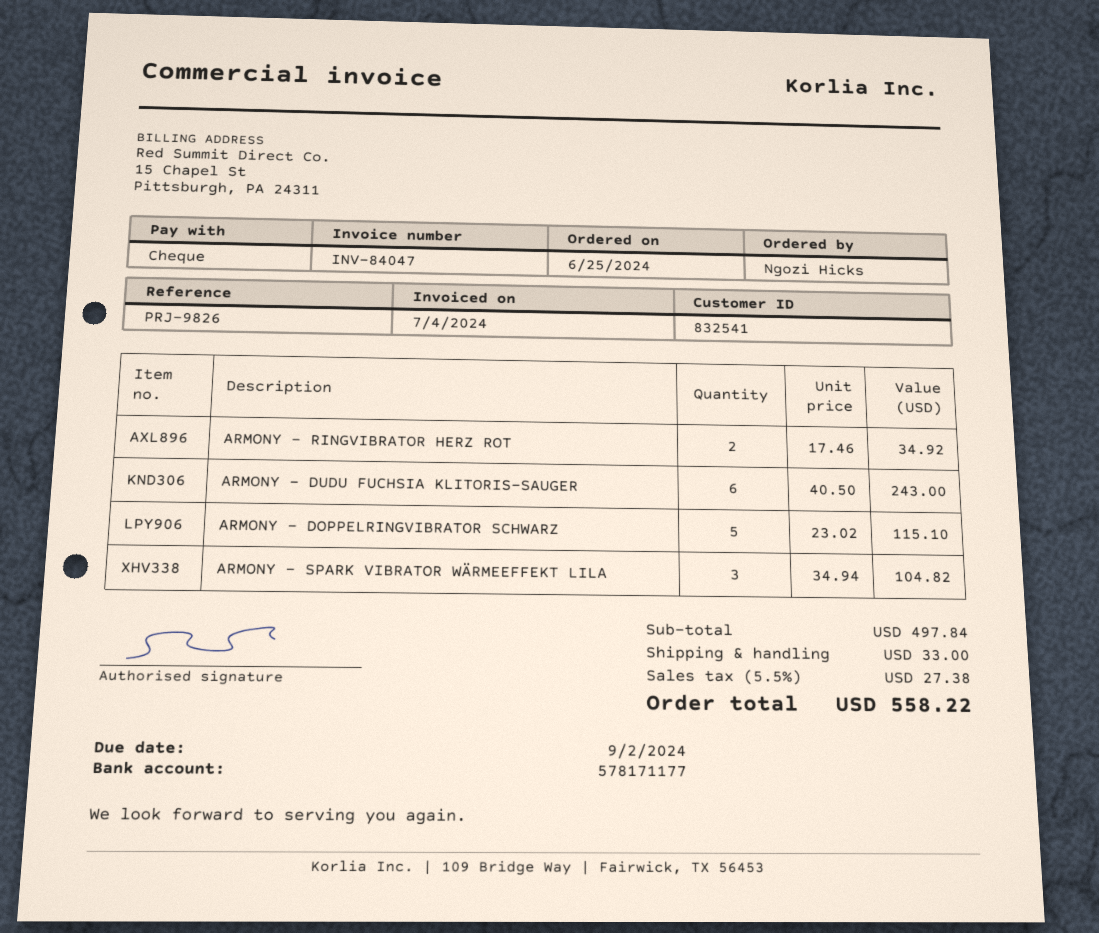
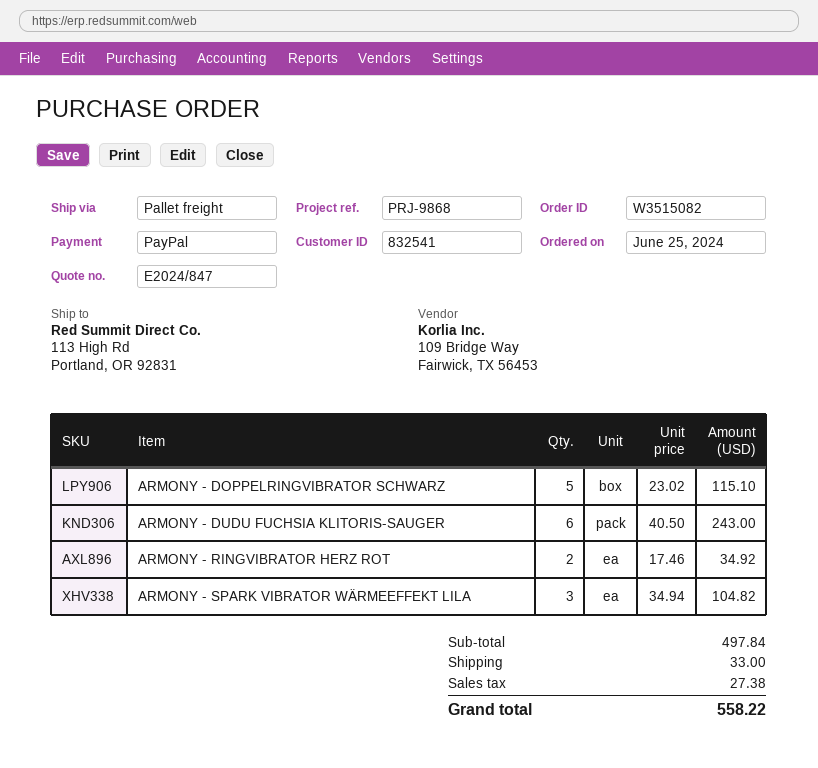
reference: PRJ-9826 -> PRJ-9868
payment method: cheque -> PayPal

